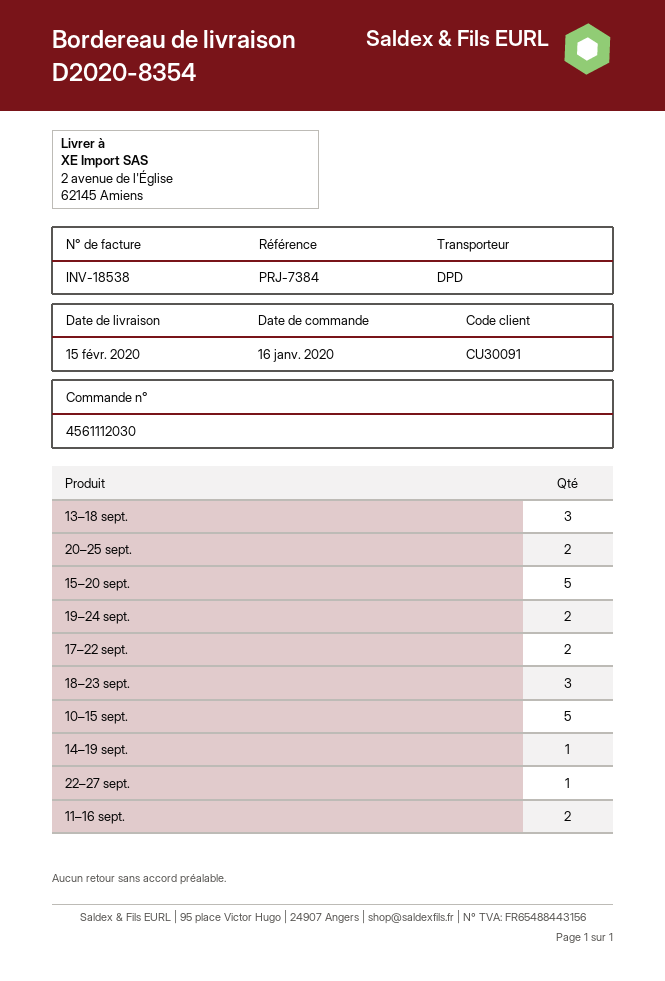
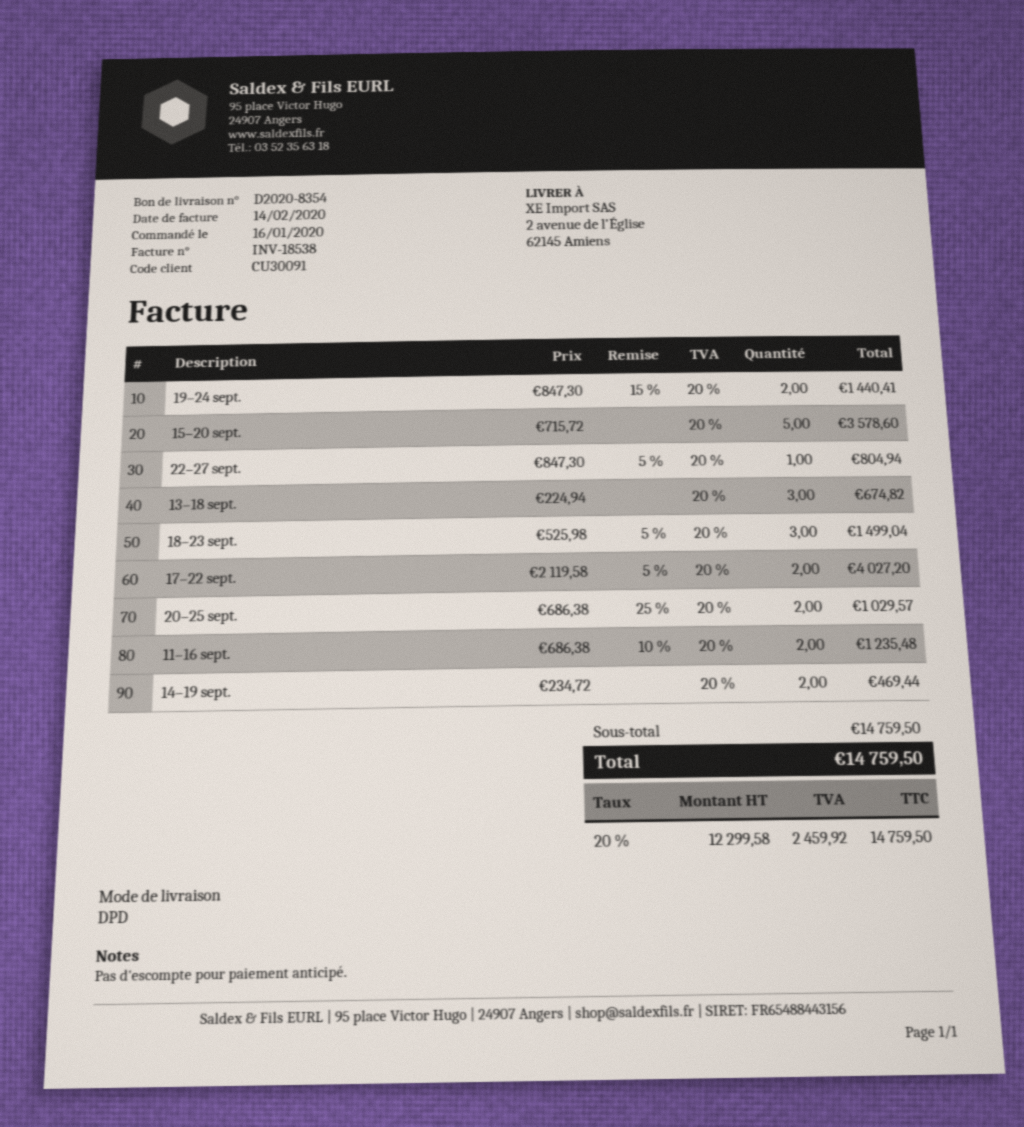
10–15 sept.: 5 -> none
14–19 sept.: 1 -> 2

